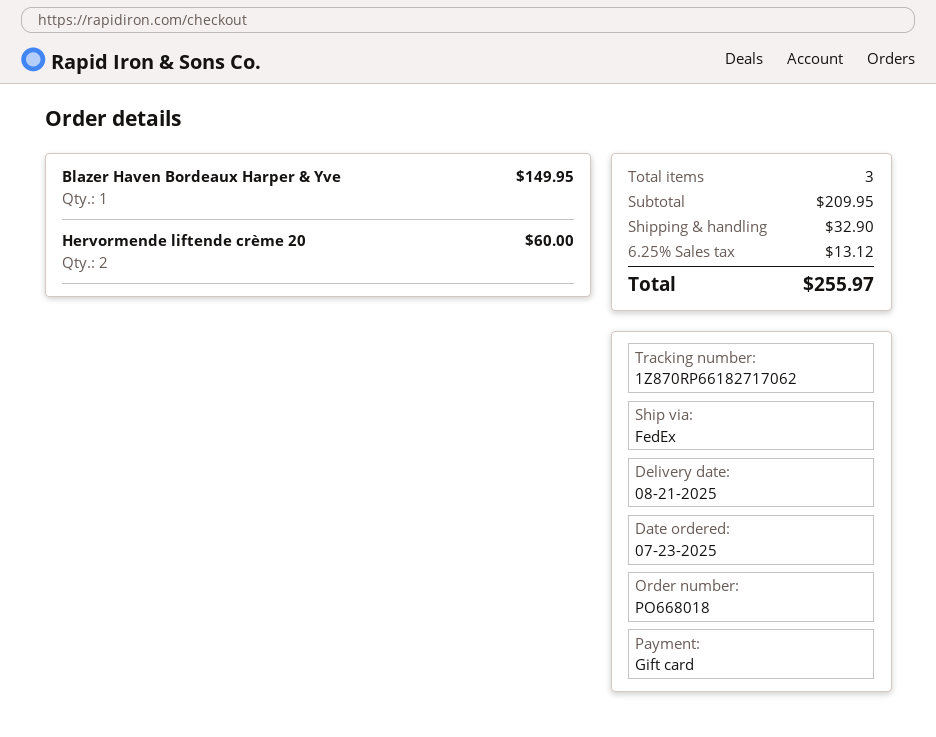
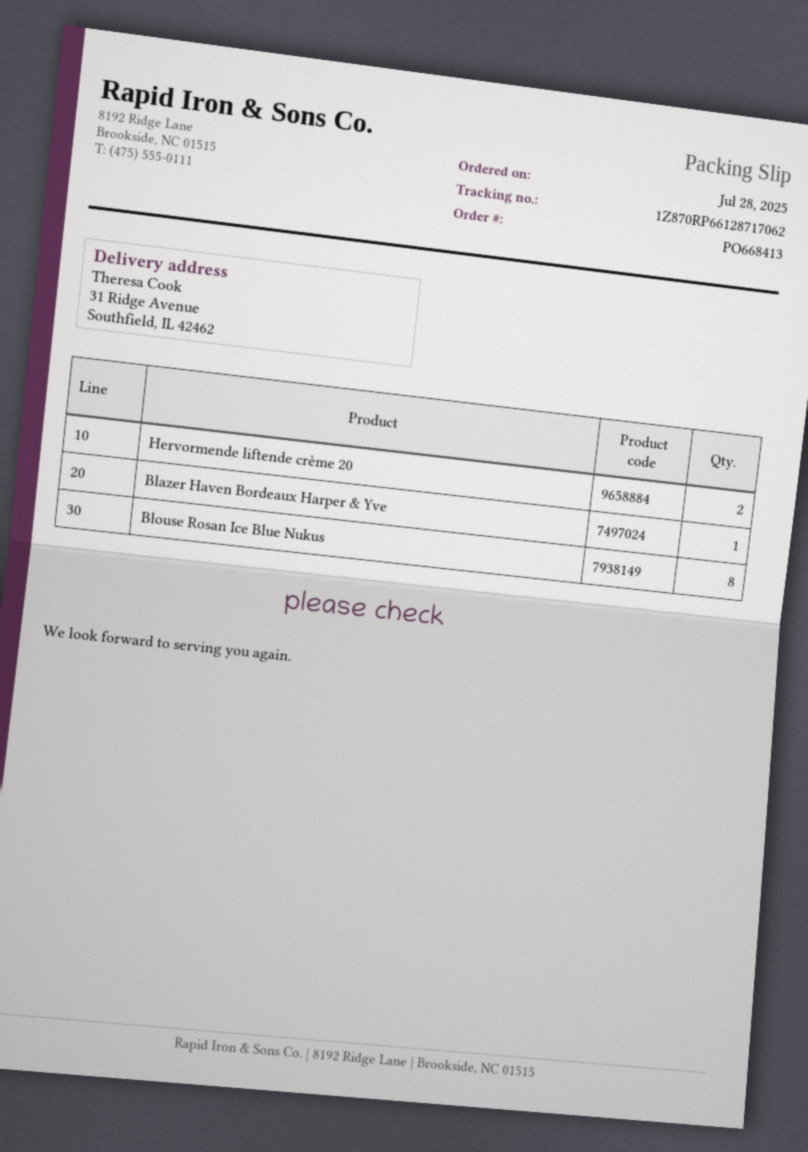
order number: PO668018 -> PO668413
order date: 2025-07-23 -> 2025-07-28
tracking number: 1Z870RP66182717062 -> 1Z870RP66128717062
Blouse Rosan Ice Blue Nukus: none -> 8

